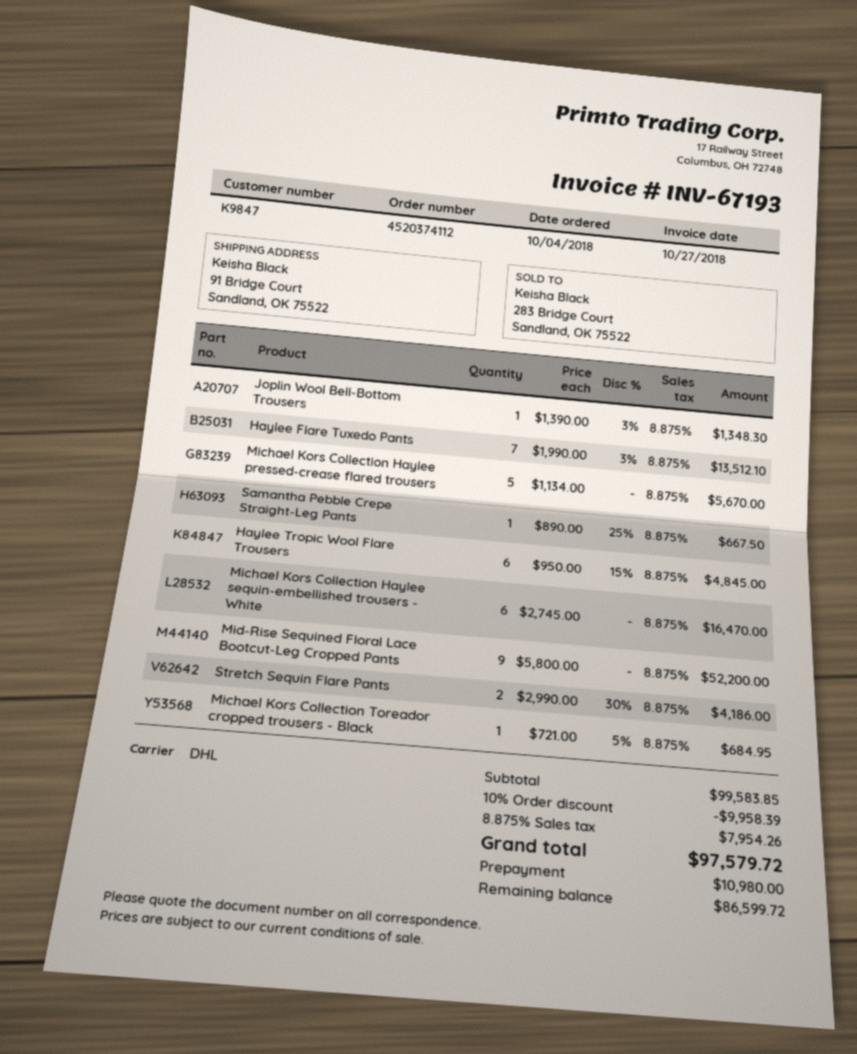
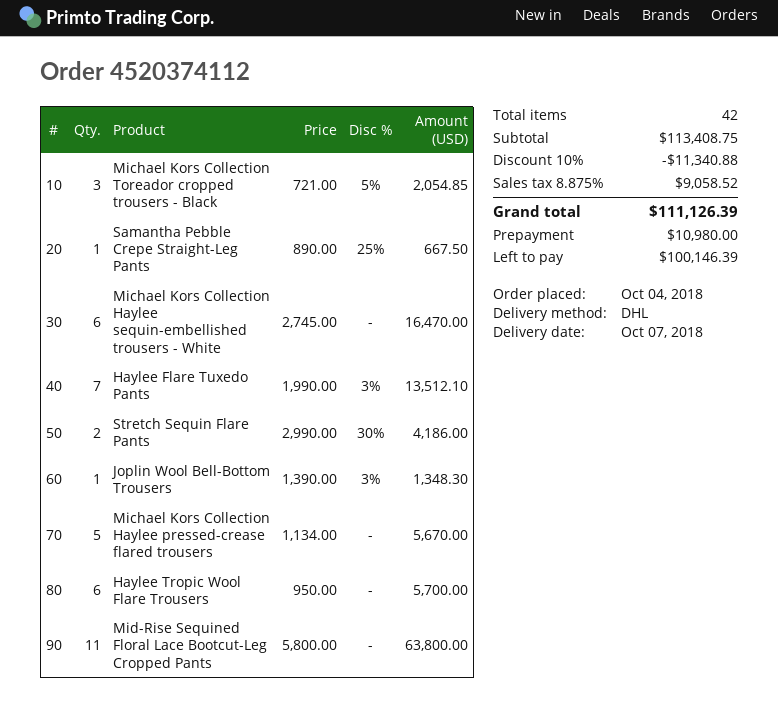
Haylee Tropic Wool Flare Trousers: 6 x 950.00 - 15% = 4845.00 -> 6 x 950.00 = 5700.00
Mid-Rise Sequined Floral Lace Bootcut-Leg Cropped Pants: 9 x 5800.00 = 52200.00 -> 11 x 5800.00 = 63800.00
Michael Kors Collection Toreador cropped trousers - Black: 1 x 721.00 - 5% = 684.95 -> 3 x 721.00 - 5% = 2054.85
subtotal: 99583.85 -> 113408.75
discount: 10% = 9958.39 -> 10% = 11340.88
tax: 8.875% = 7954.26 -> 8.875% = 9058.52
total: 97579.72 -> 111126.39
balance: 86599.72 -> 100146.39

